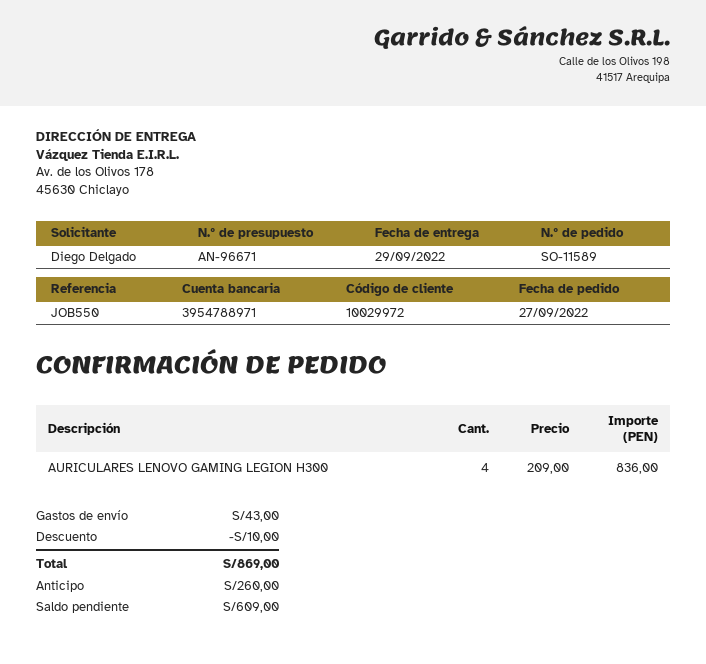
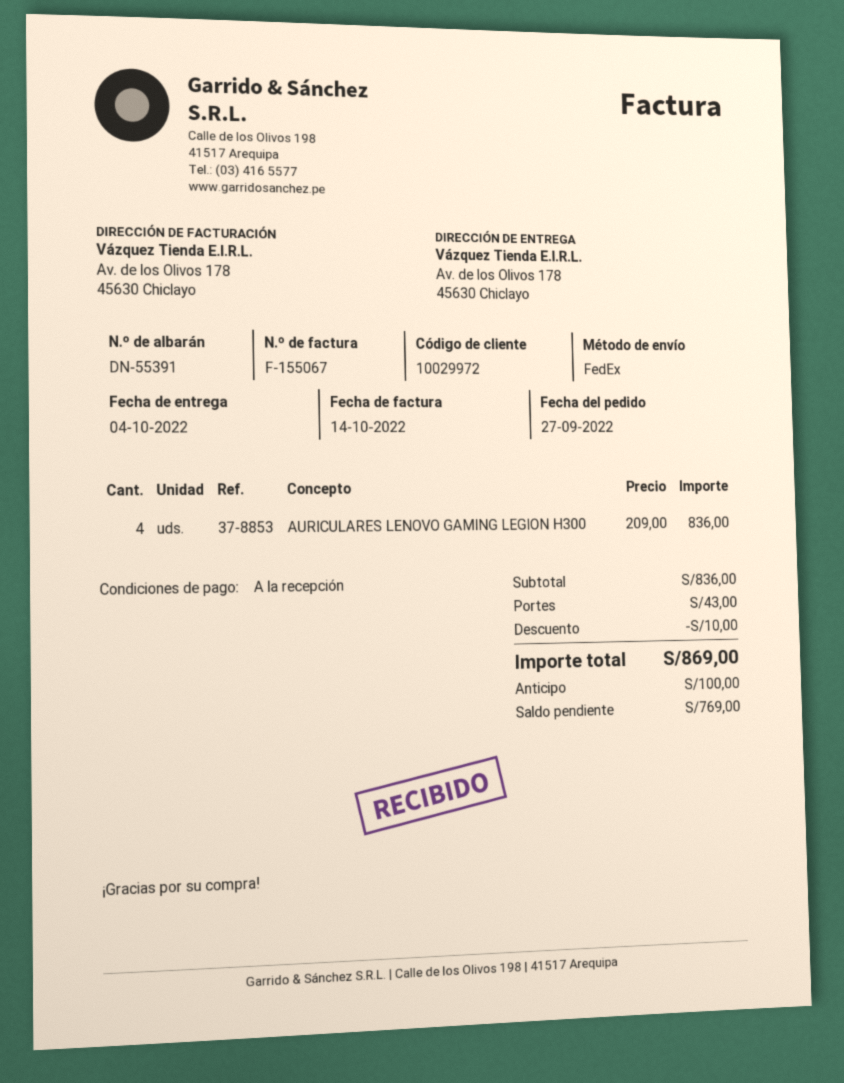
delivery date: 2022-09-29 -> 2022-10-04
deposit: 260.00 -> 100.00
balance: 609.00 -> 769.00

